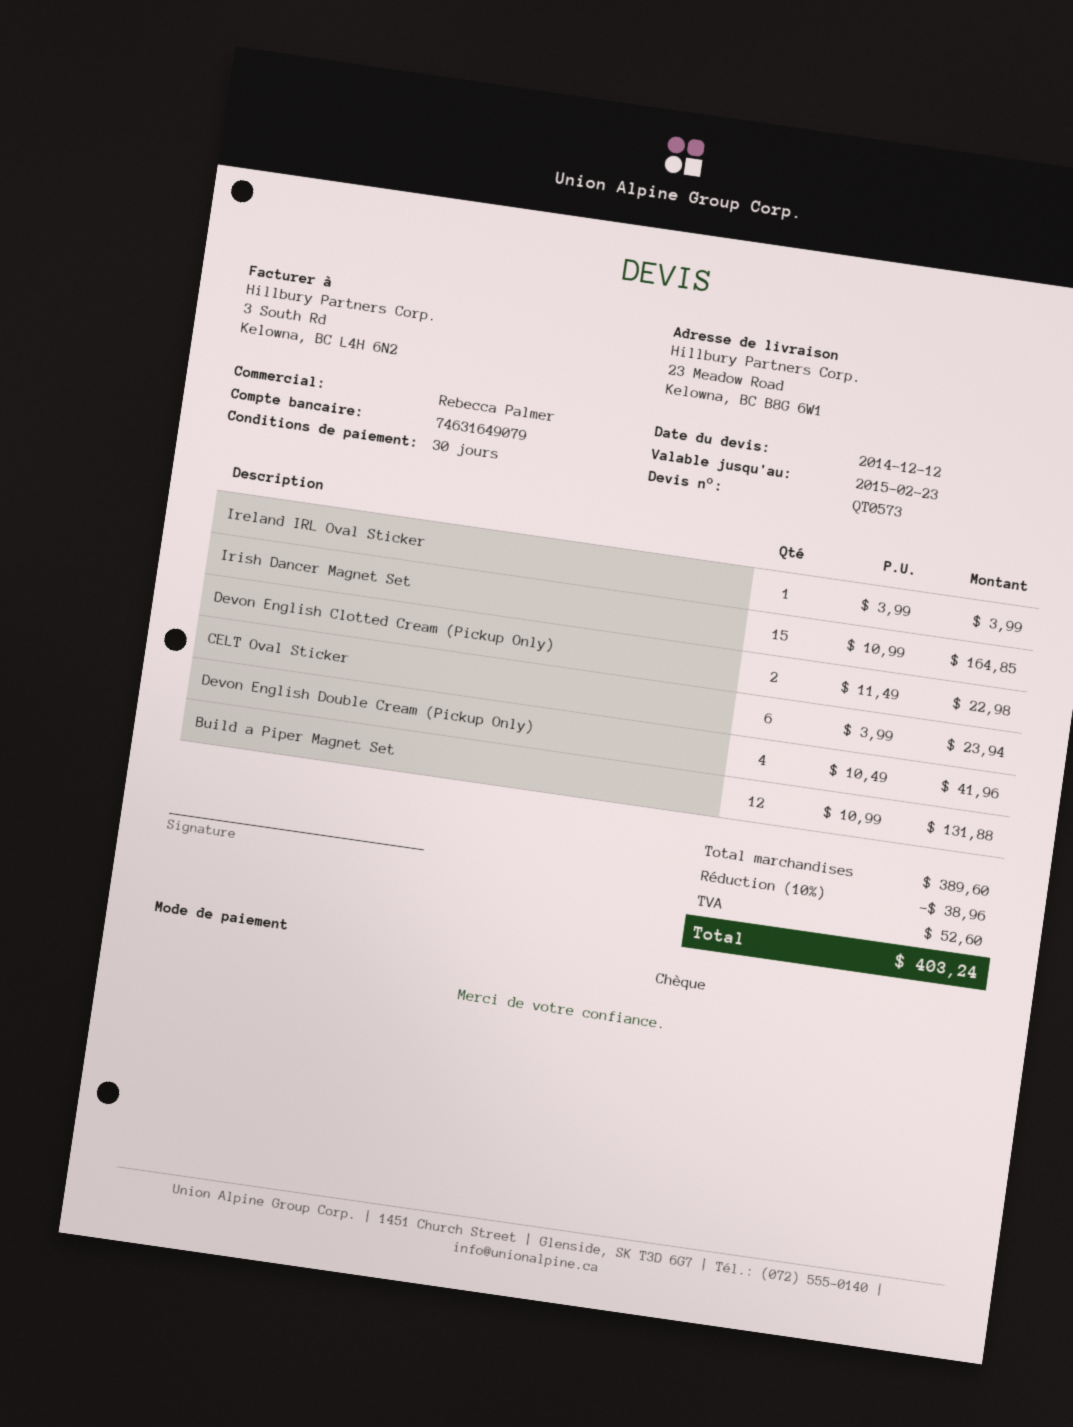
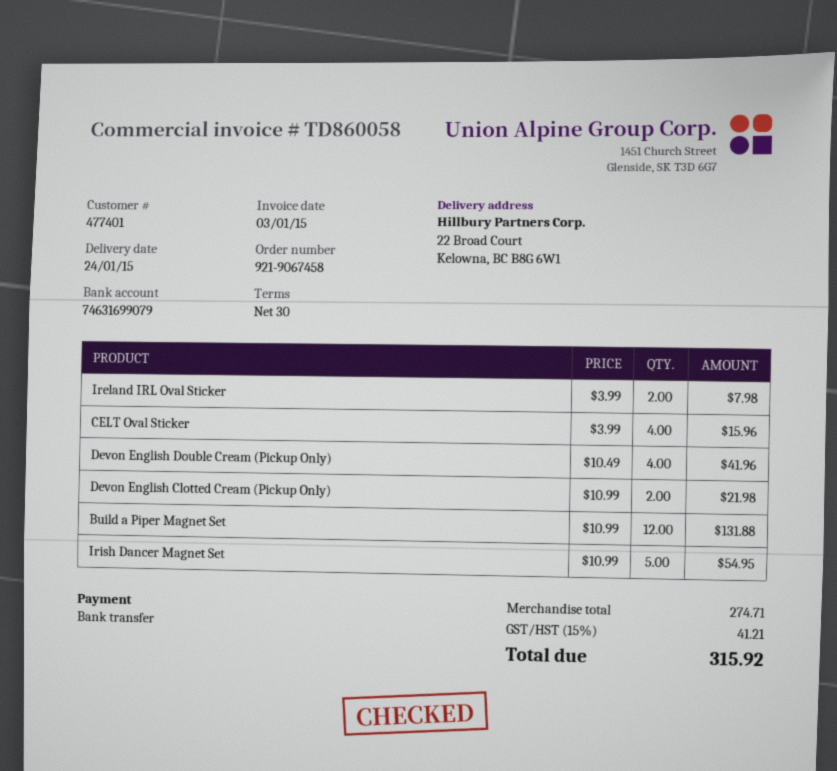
payment method: cheque -> bank transfer
bank account: 74631649079 -> 74631699079
ship to: 23 Meadow Road, Kelowna, BC B8G 6W1 -> 22 Broad Court, Kelowna, BC B8G 6W1
Ireland IRL Oval Sticker: 1 x 3.99 = 3.99 -> 2 x 3.99 = 7.98
Irish Dancer Magnet Set: 15 x 10.99 = 164.85 -> 5 x 10.99 = 54.95
Devon English Clotted Cream (Pickup Only): 2 x 11.49 = 22.98 -> 2 x 10.99 = 21.98
CELT Oval Sticker: 6 x 3.99 = 23.94 -> 4 x 3.99 = 15.96
subtotal: 389.60 -> 274.71
discount: 10% = 38.96 -> none
tax: 52.60 -> 41.21
total: 403.24 -> 315.92

